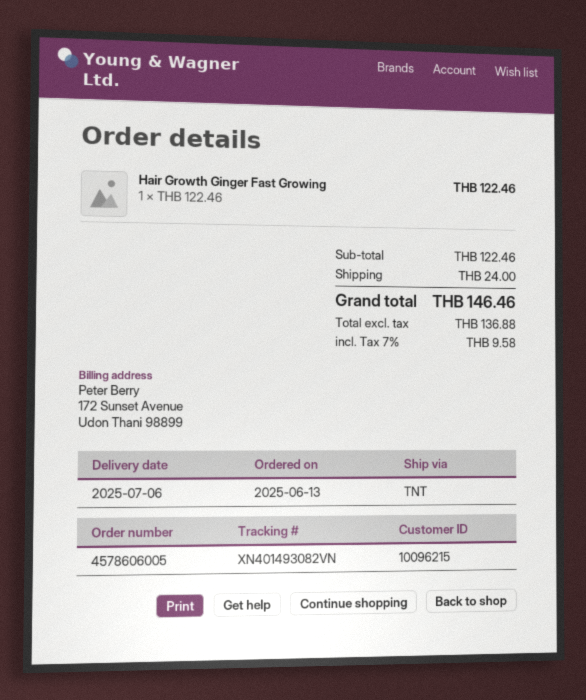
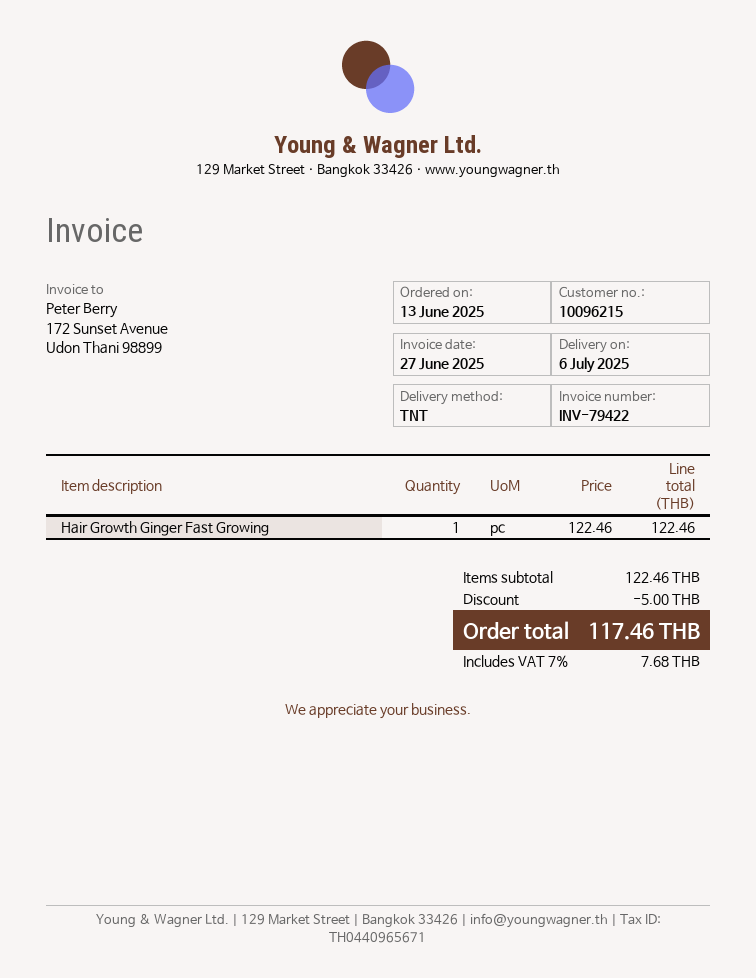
discount: none -> 5.00
shipping: 24.00 -> none
tax: 7% = 9.58 -> 7% = 7.68
total: 146.46 -> 117.46

